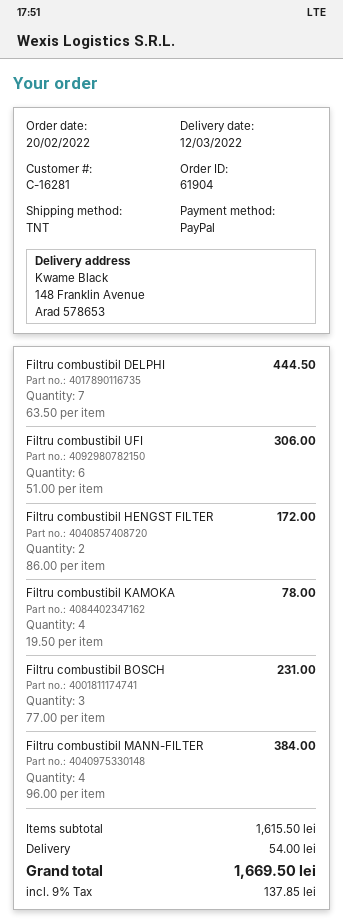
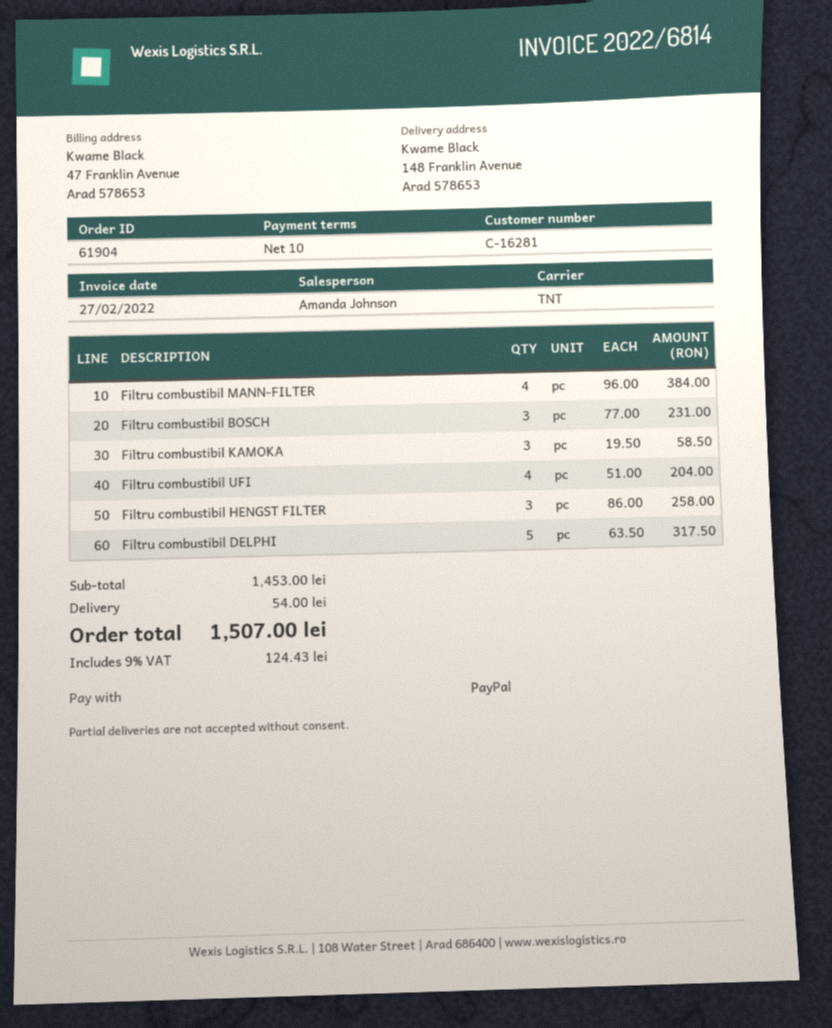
Filtru combustibil DELPHI: 7 x 63.50 = 444.50 -> 5 x 63.50 = 317.50
Filtru combustibil UFI: 6 x 51.00 = 306.00 -> 4 x 51.00 = 204.00
Filtru combustibil HENGST FILTER: 2 x 86.00 = 172.00 -> 3 x 86.00 = 258.00
Filtru combustibil KAMOKA: 4 x 19.50 = 78.00 -> 3 x 19.50 = 58.50
subtotal: 1615.50 -> 1453.00
tax: 9% = 137.85 -> 9% = 124.43
total: 1669.50 -> 1507.00

